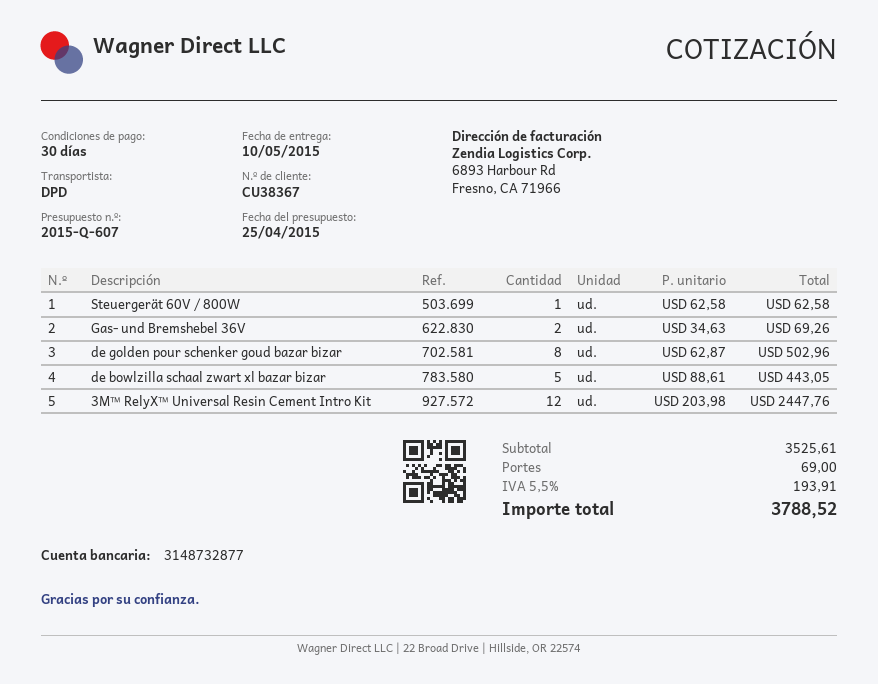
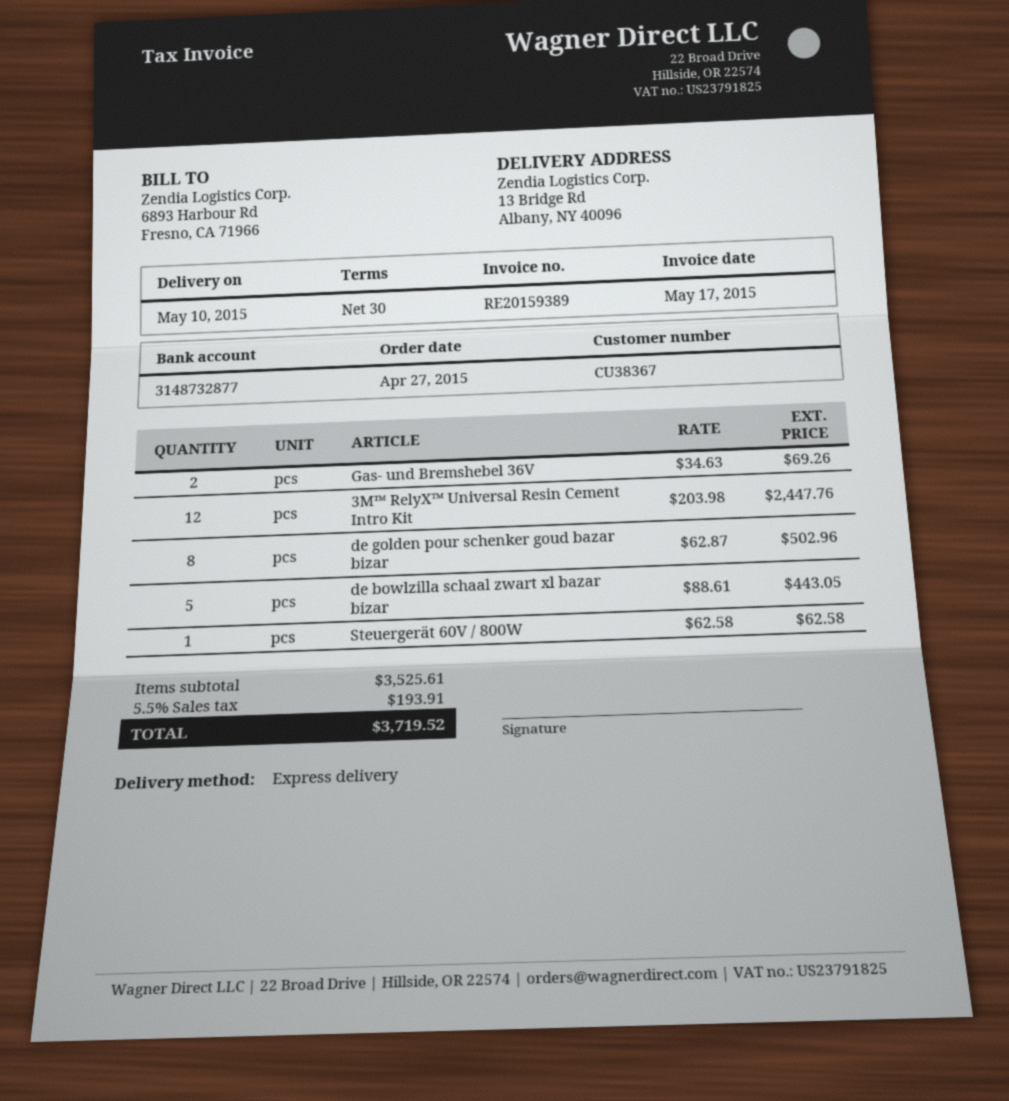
shipping method: DPD -> express
shipping: 69.00 -> none
total: 3788.52 -> 3719.52

